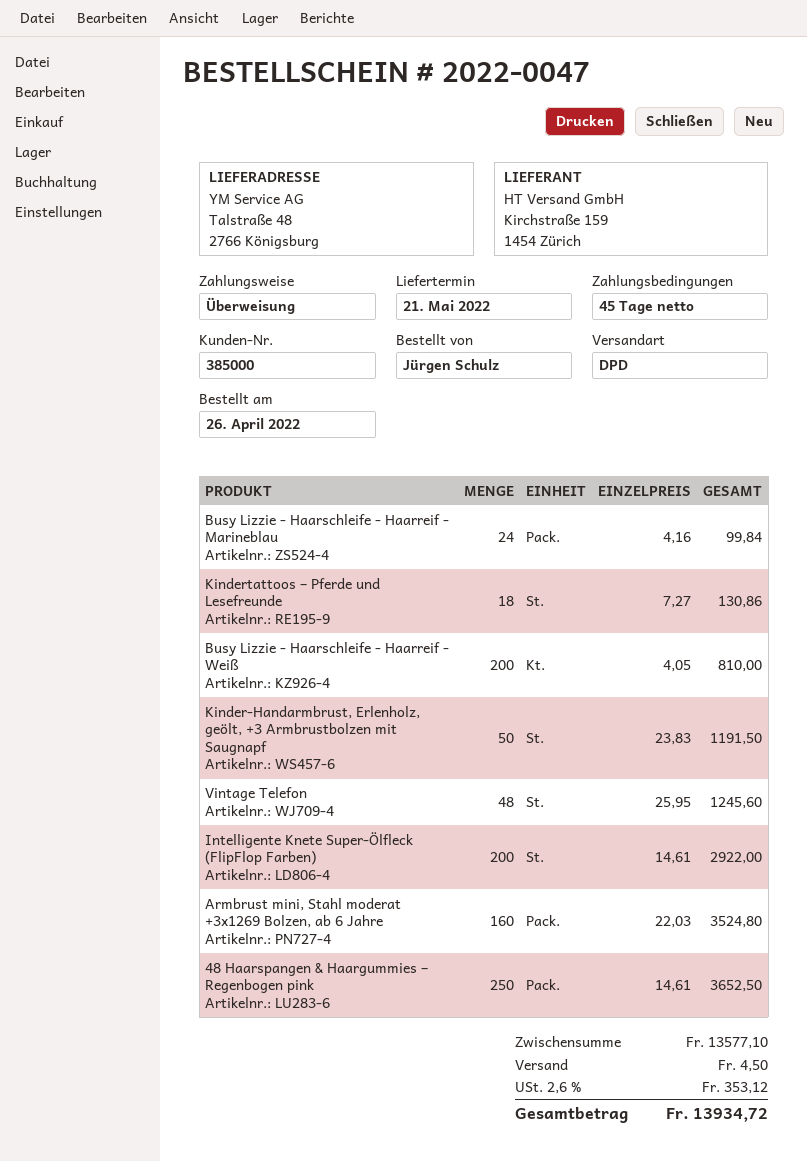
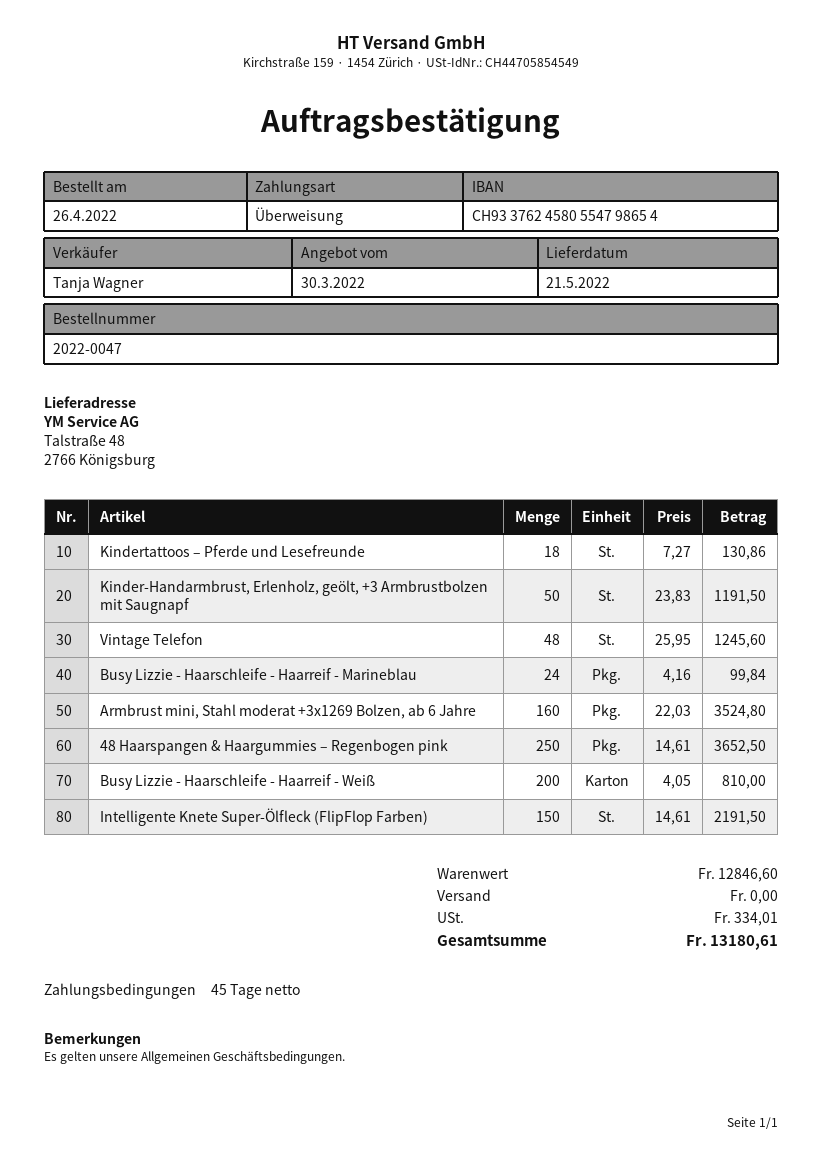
Intelligente Knete Super-Ölfleck (FlipFlop Farben): 200 x 14.61 = 2922.00 -> 150 x 14.61 = 2191.50
subtotal: 13577.10 -> 12846.60
shipping: 4.50 -> 0.00
tax: 353.12 -> 334.01
total: 13934.72 -> 13180.61

